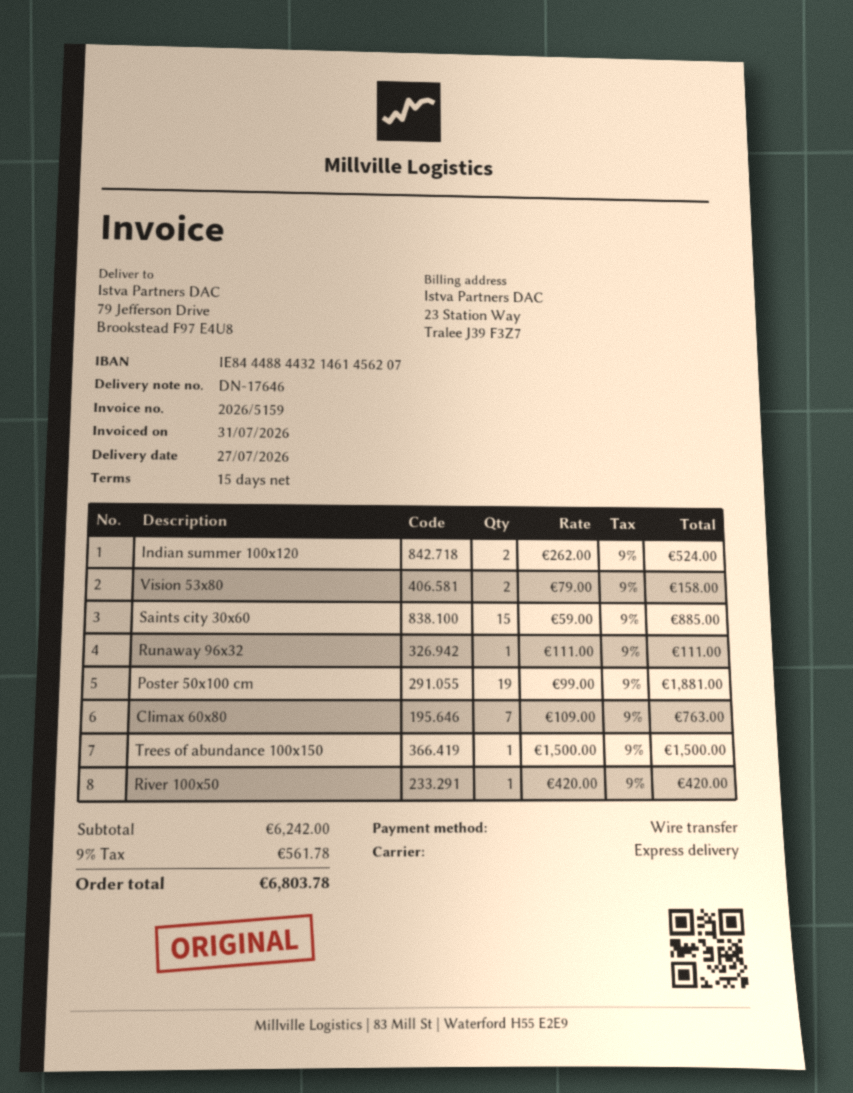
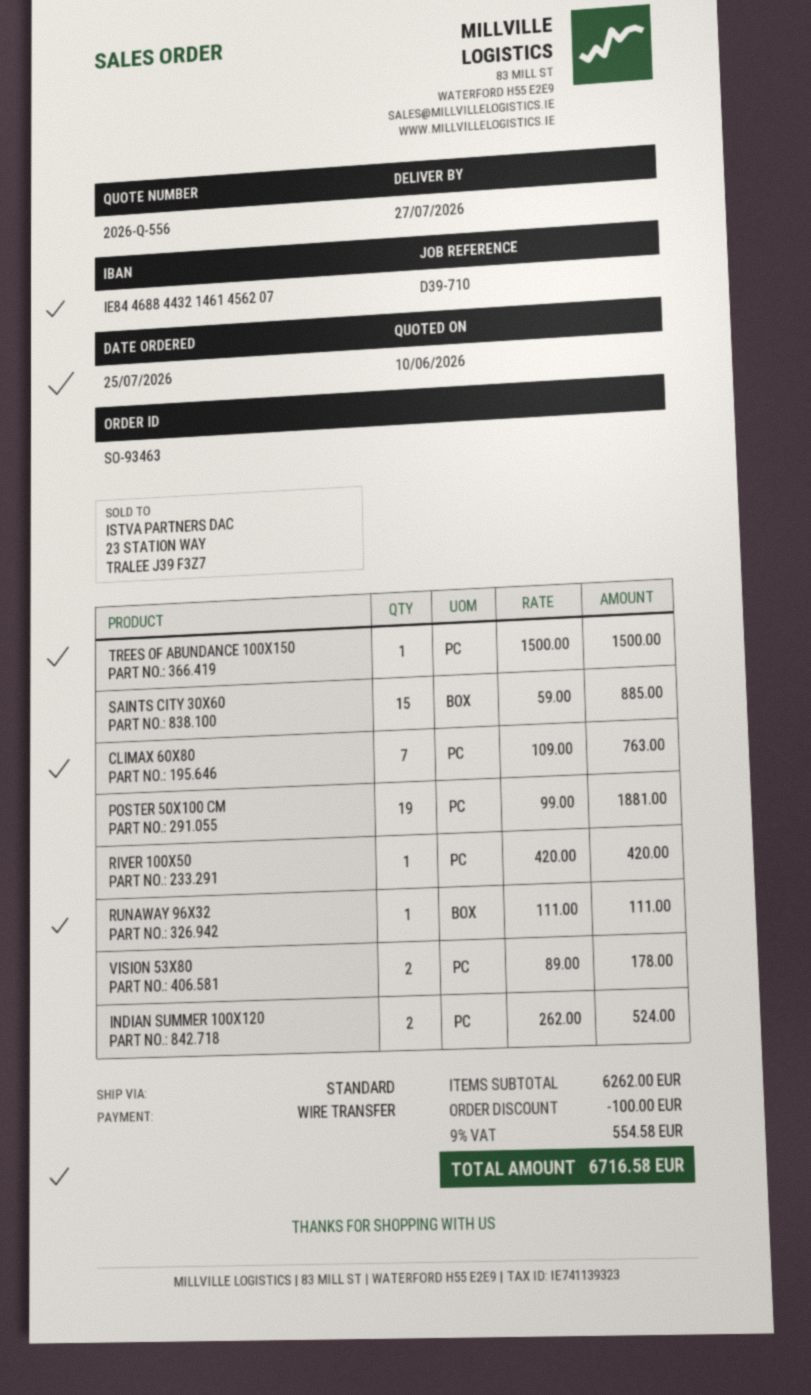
bank account: IE84448844321461456207 -> IE84468844321461456207
shipping method: express -> standard
Vision 53x80: 2 x 79.00 = 158.00 -> 2 x 89.00 = 178.00
subtotal: 6242.00 -> 6262.00
discount: none -> 100.00
tax: 9% = 561.78 -> 9% = 554.58
total: 6803.78 -> 6716.58

